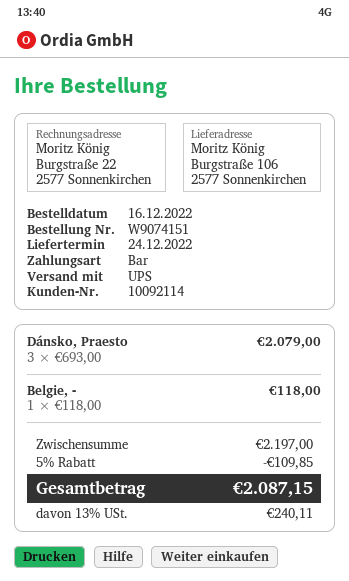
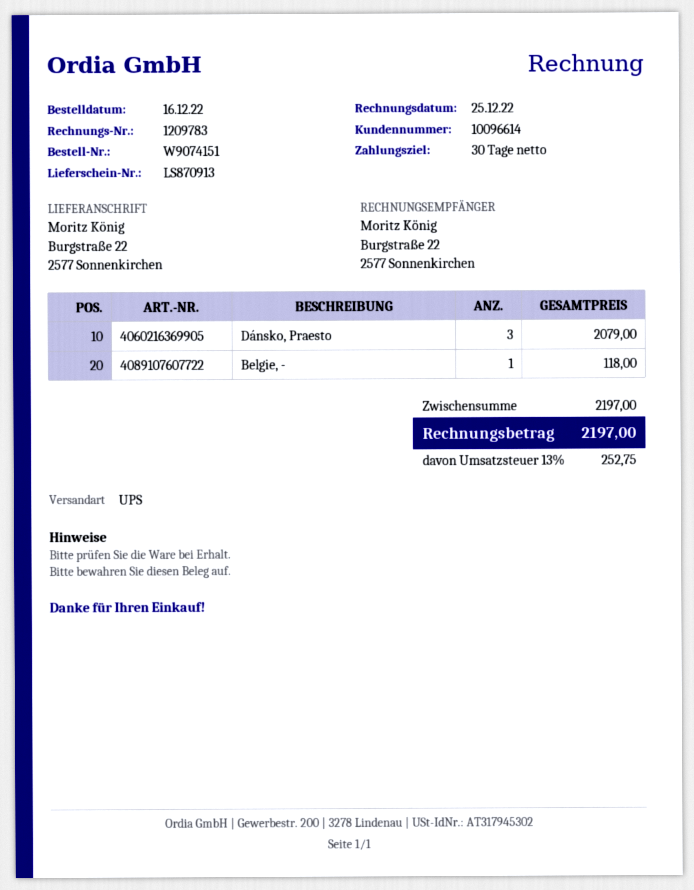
customer number: 10092114 -> 10096614
ship to: Burgstraße 106, 2577 Sonnenkirchen -> Burgstraße 22, 2577 Sonnenkirchen
discount: 5% = 109.85 -> none
tax: 13% = 240.11 -> 13% = 252.75
total: 2087.15 -> 2197.00

